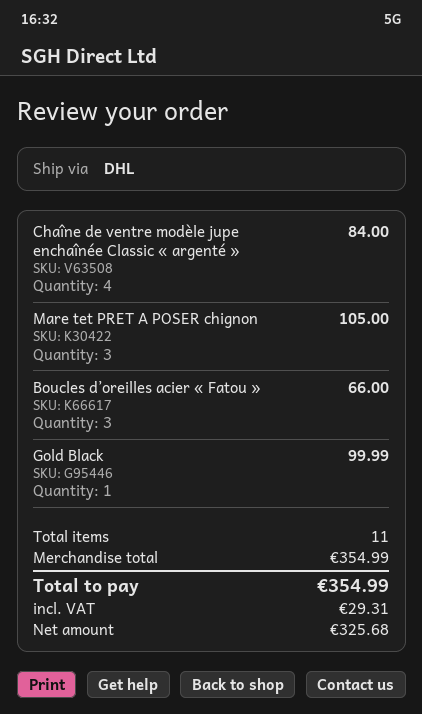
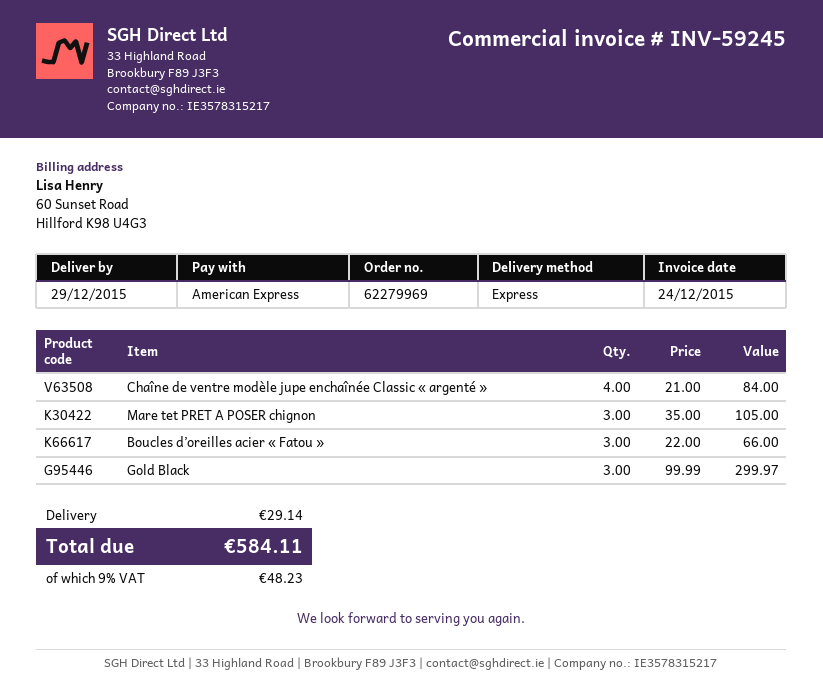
shipping method: DHL -> express
Gold Black: 1 for 99.99 -> 3 for 299.97
shipping: none -> 29.14
tax: 29.31 -> 48.23
total: 354.99 -> 584.11

